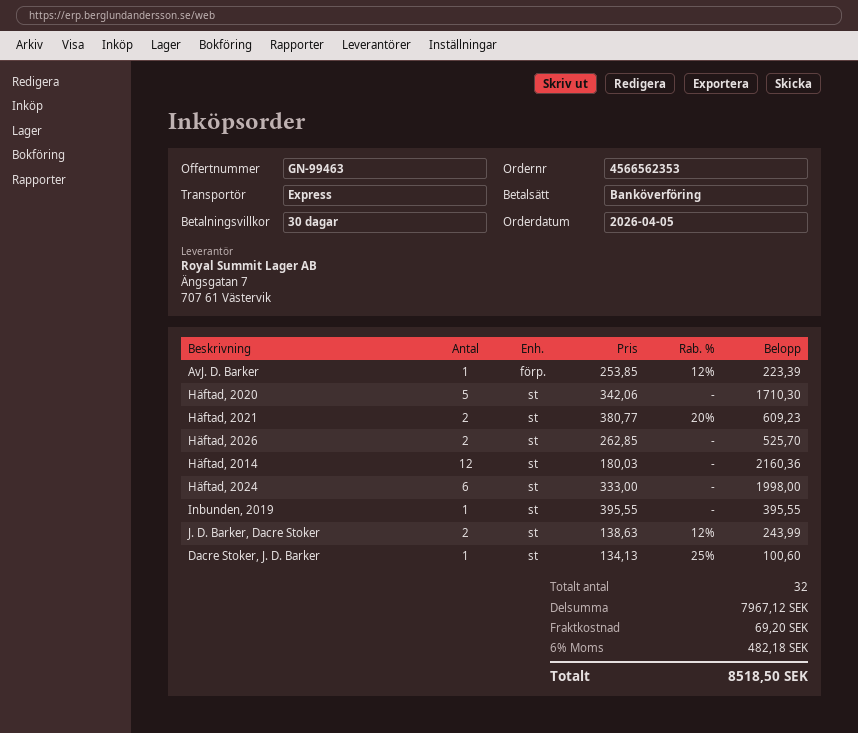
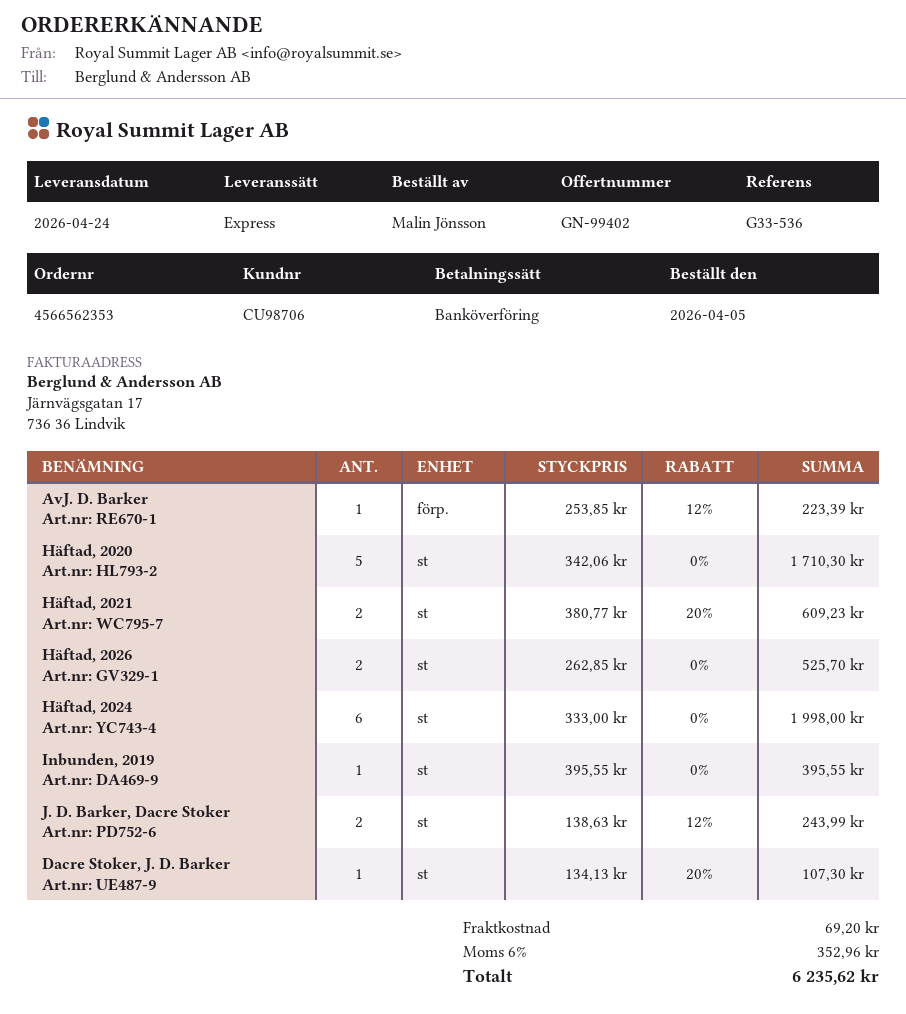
quote number: GN-99463 -> GN-99402
Häftad, 2014: 12 x 180.03 = 2160.36 -> none
Dacre Stoker, J. D. Barker: 1 x 134.13 - 25% = 100.60 -> 1 x 134.13 - 20% = 107.30
tax: 6% = 482.18 -> 6% = 352.96
total: 8518.50 -> 6235.62

